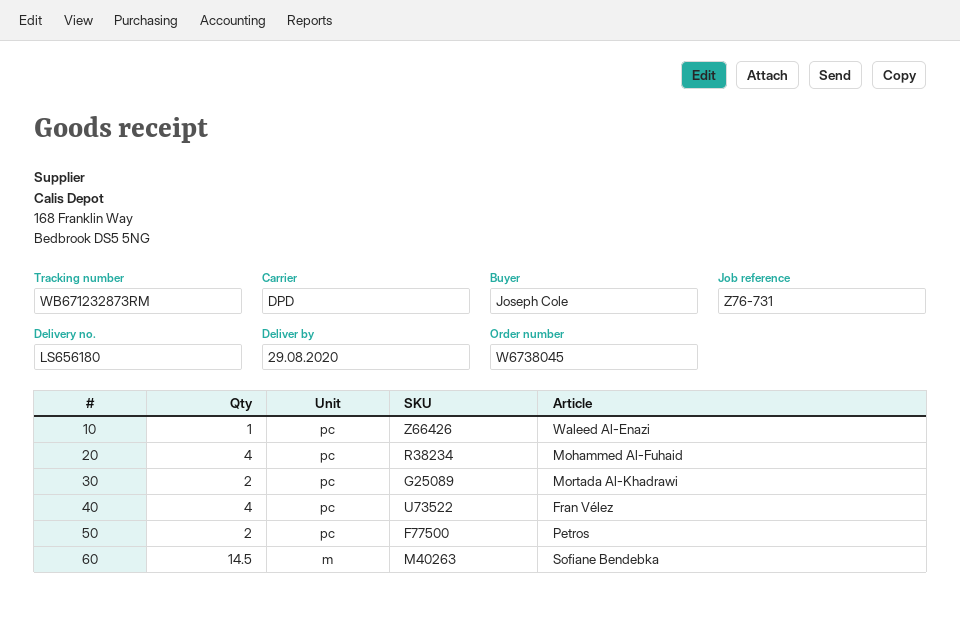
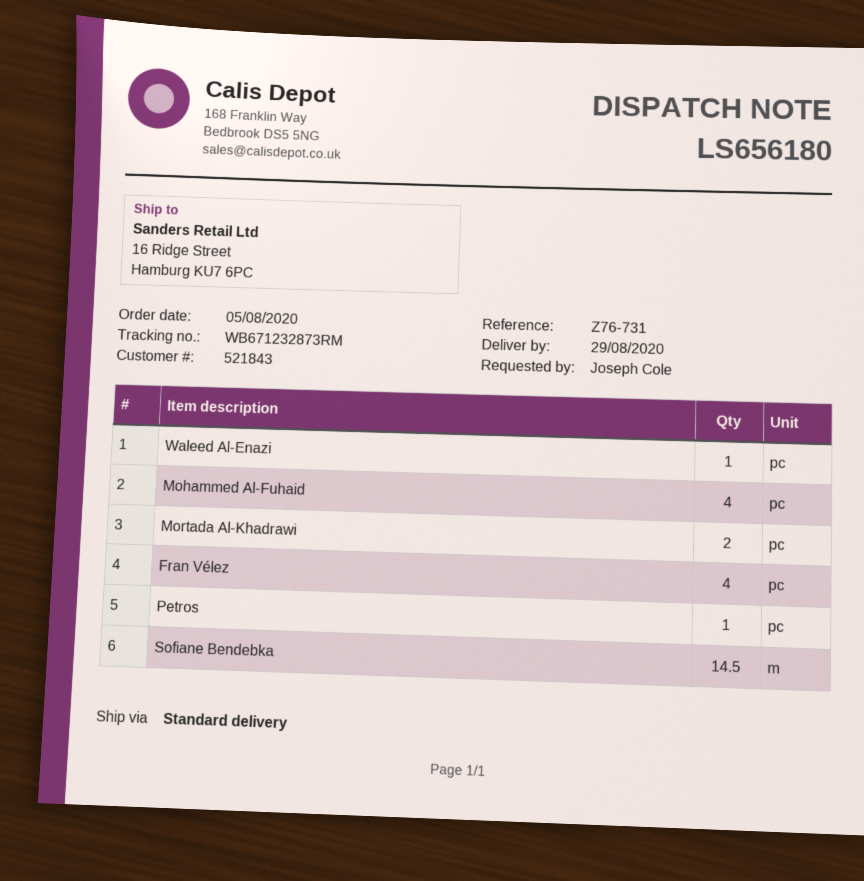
shipping method: DPD -> standard
Petros: 2 -> 1

